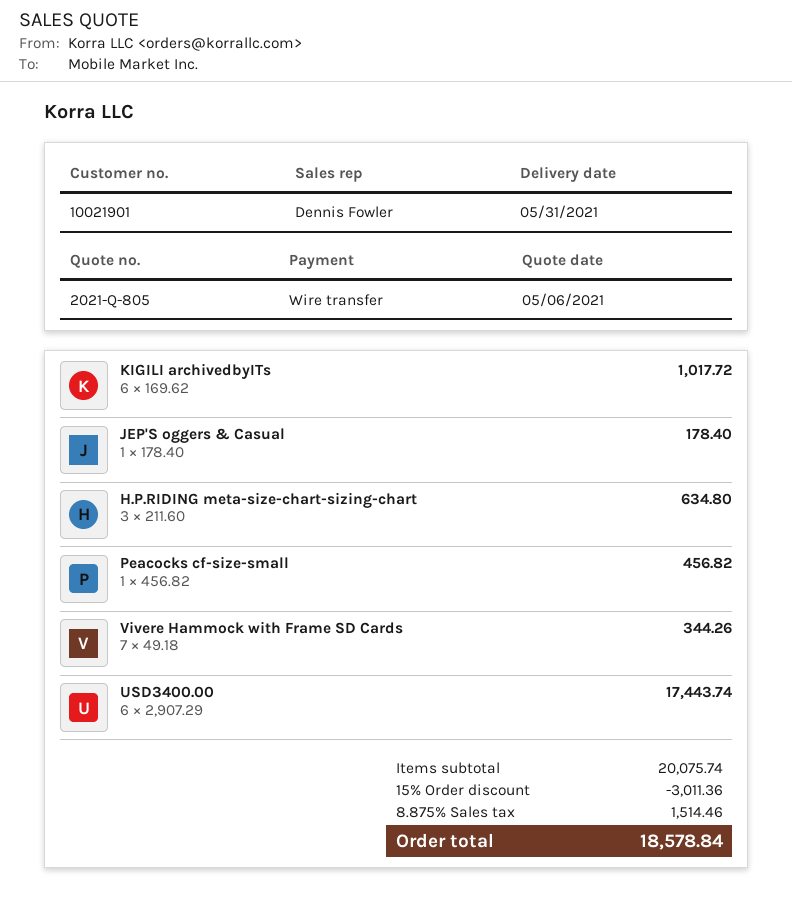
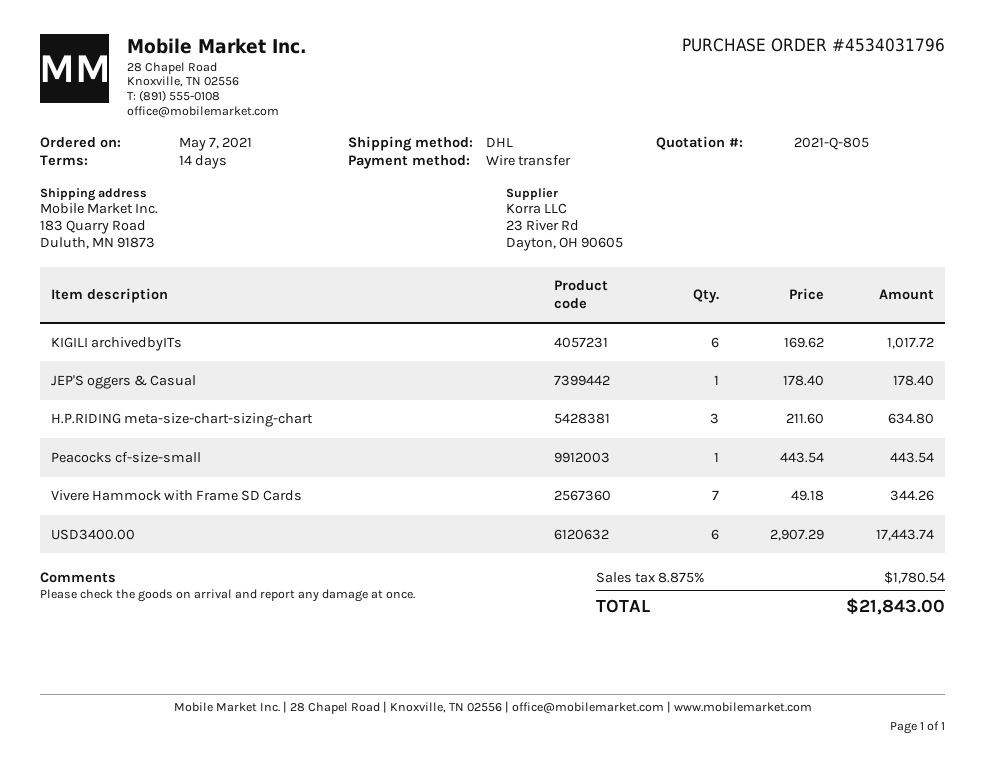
Peacocks cf-size-small: 1 x 456.82 = 456.82 -> 1 x 443.54 = 443.54
discount: 15% = 3011.36 -> none
tax: 8.875% = 1514.46 -> 8.875% = 1780.54
total: 18578.84 -> 21843.00

